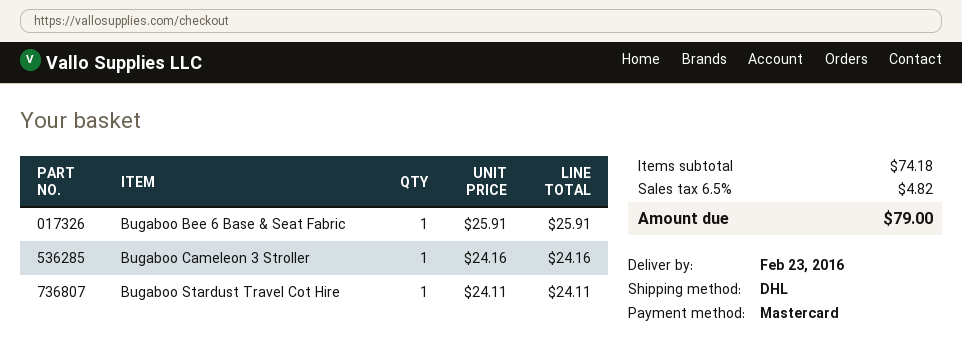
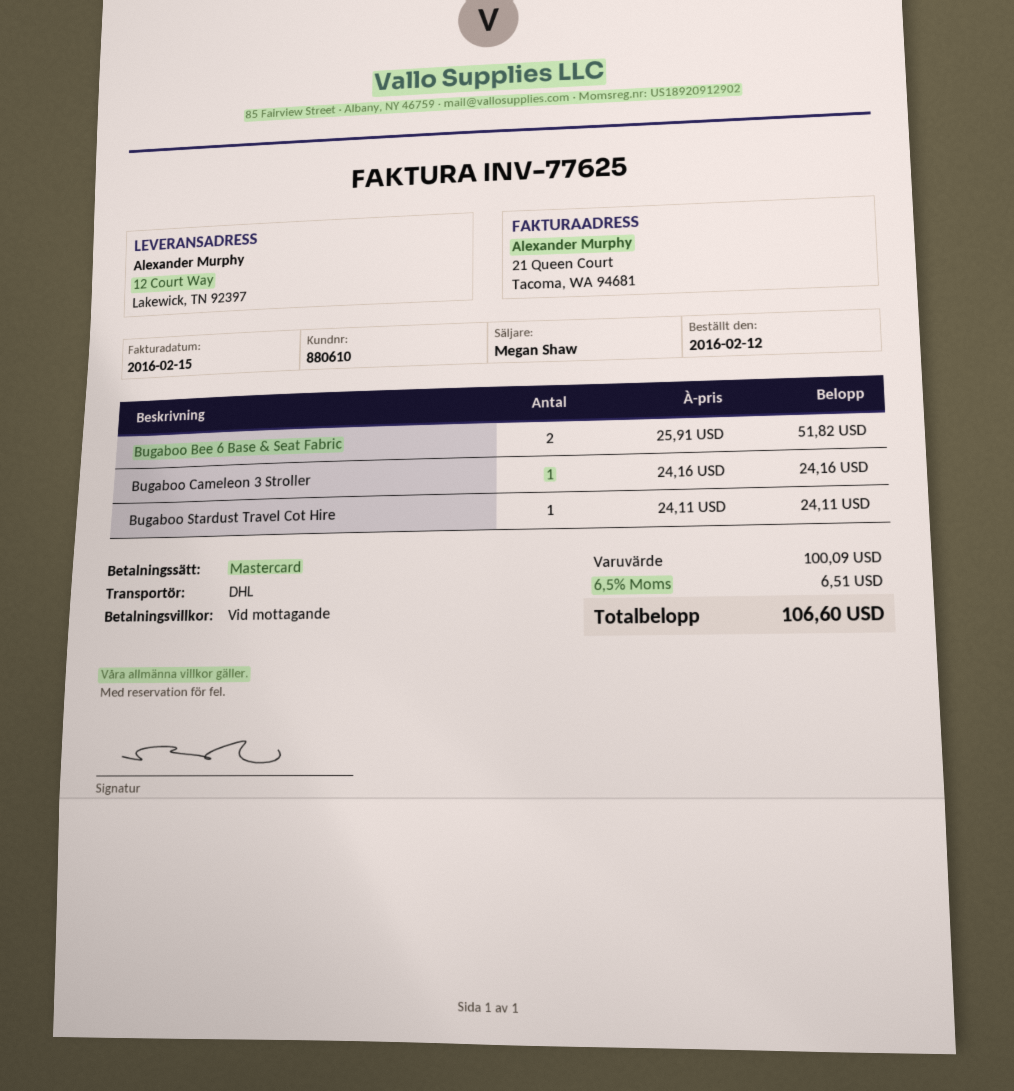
Bugaboo Bee 6 Base & Seat Fabric: 1 x 25.91 = 25.91 -> 2 x 25.91 = 51.82
subtotal: 74.18 -> 100.09
tax: 6.5% = 4.82 -> 6.5% = 6.51
total: 79.00 -> 106.60

